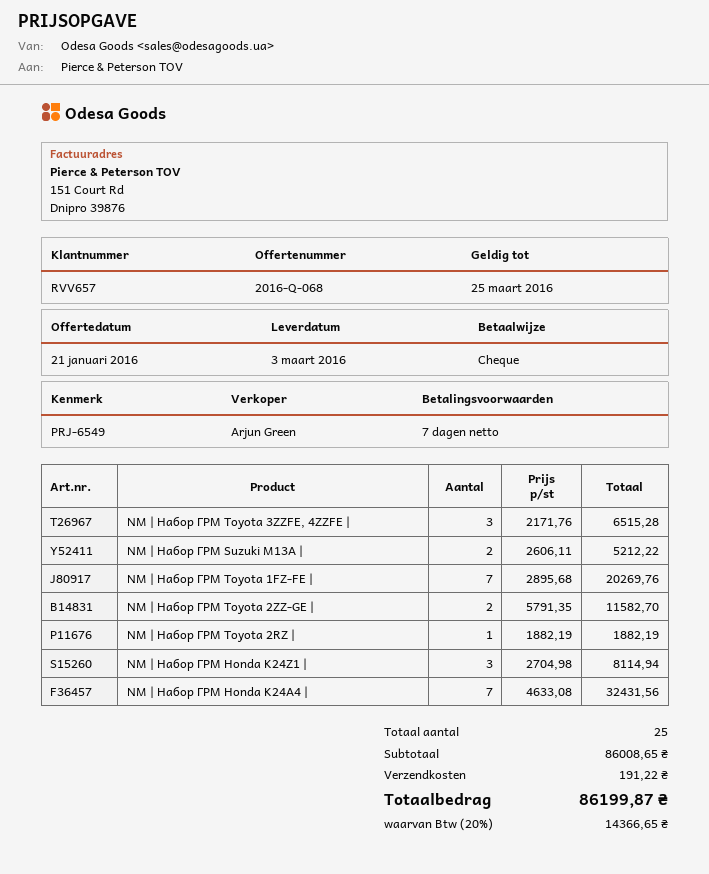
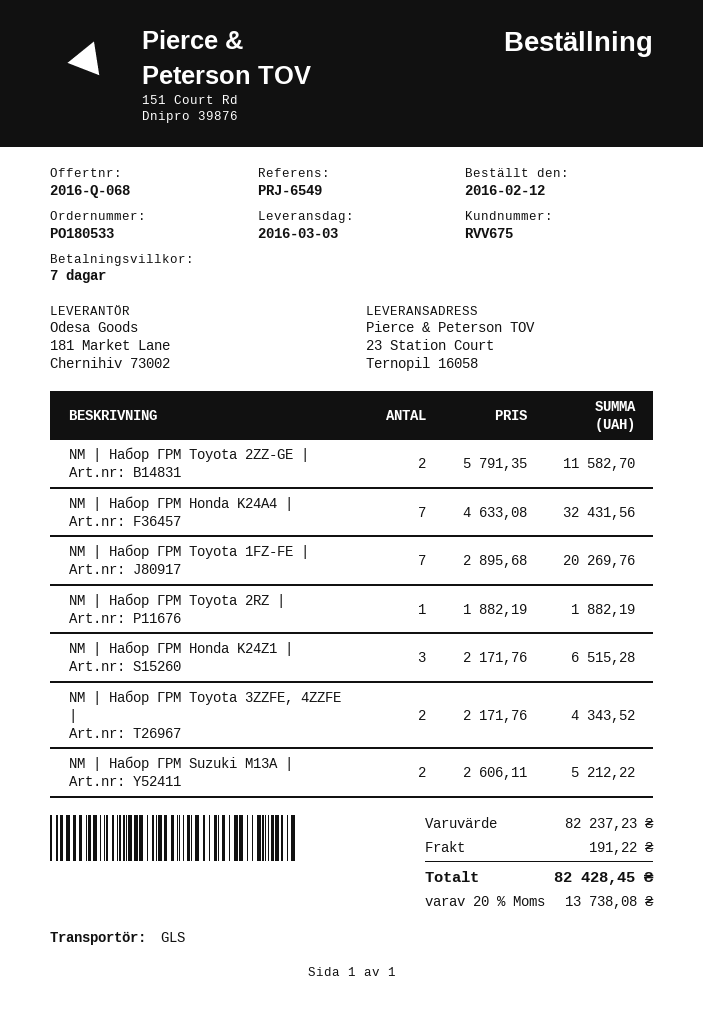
customer number: RVV657 -> RVV675
NM | Набор ГРМ Toyota 3ZZFE, 4ZZFE |: 3 x 2171.76 = 6515.28 -> 2 x 2171.76 = 4343.52
NM | Набор ГРМ Honda K24Z1 |: 3 x 2704.98 = 8114.94 -> 3 x 2171.76 = 6515.28
subtotal: 86008.65 -> 82237.23
tax: 20% = 14366.65 -> 20% = 13738.08
total: 86199.87 -> 82428.45

